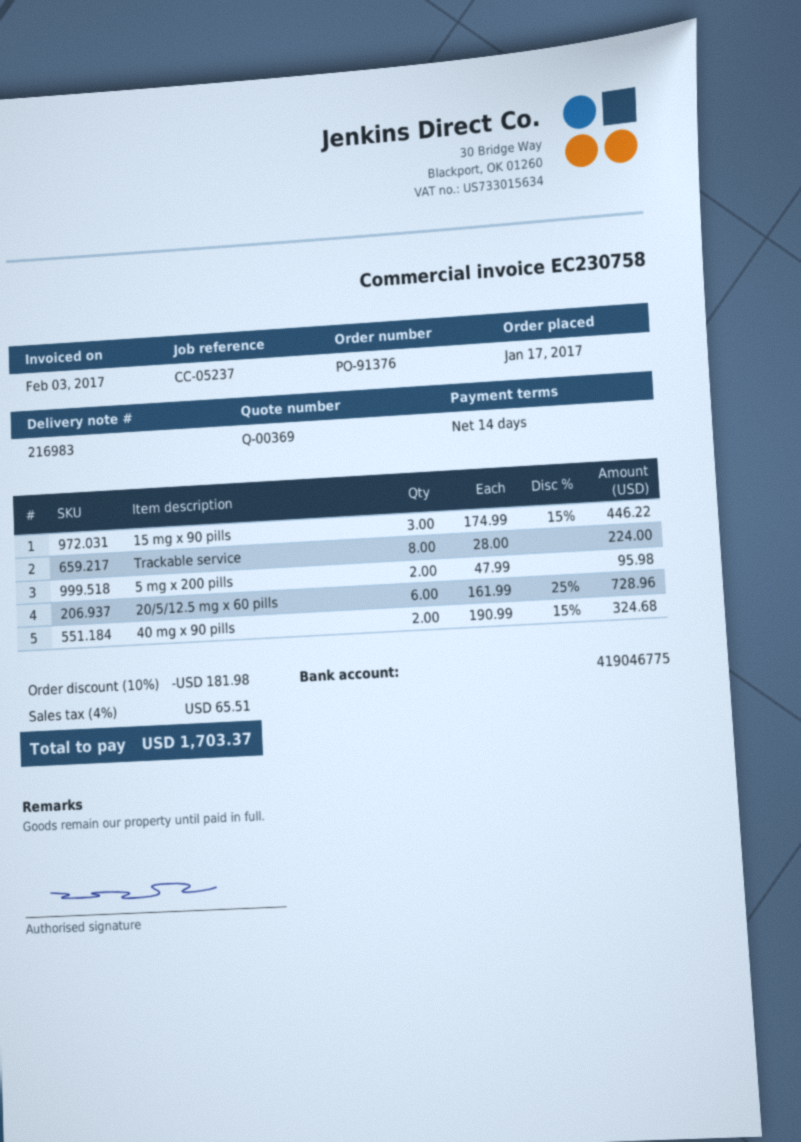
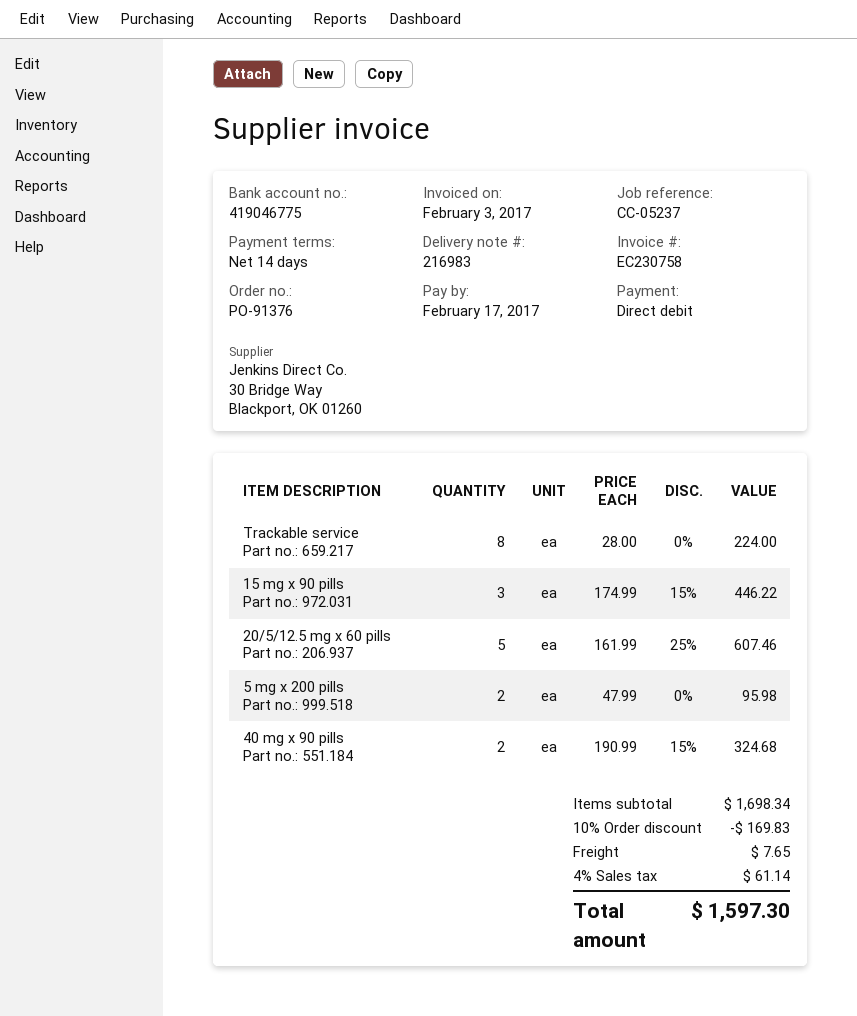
20/5/12.5 mg x 60 pills: 6 x 161.99 - 25% = 728.96 -> 5 x 161.99 - 25% = 607.46
discount: 10% = 181.98 -> 10% = 169.83
shipping: none -> 7.65
tax: 4% = 65.51 -> 4% = 61.14
total: 1703.37 -> 1597.30

